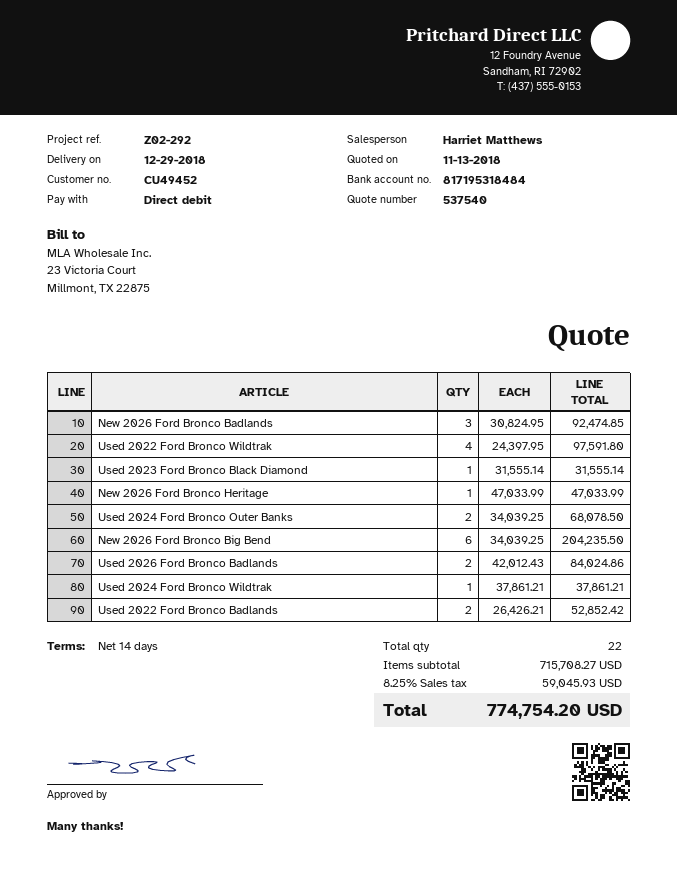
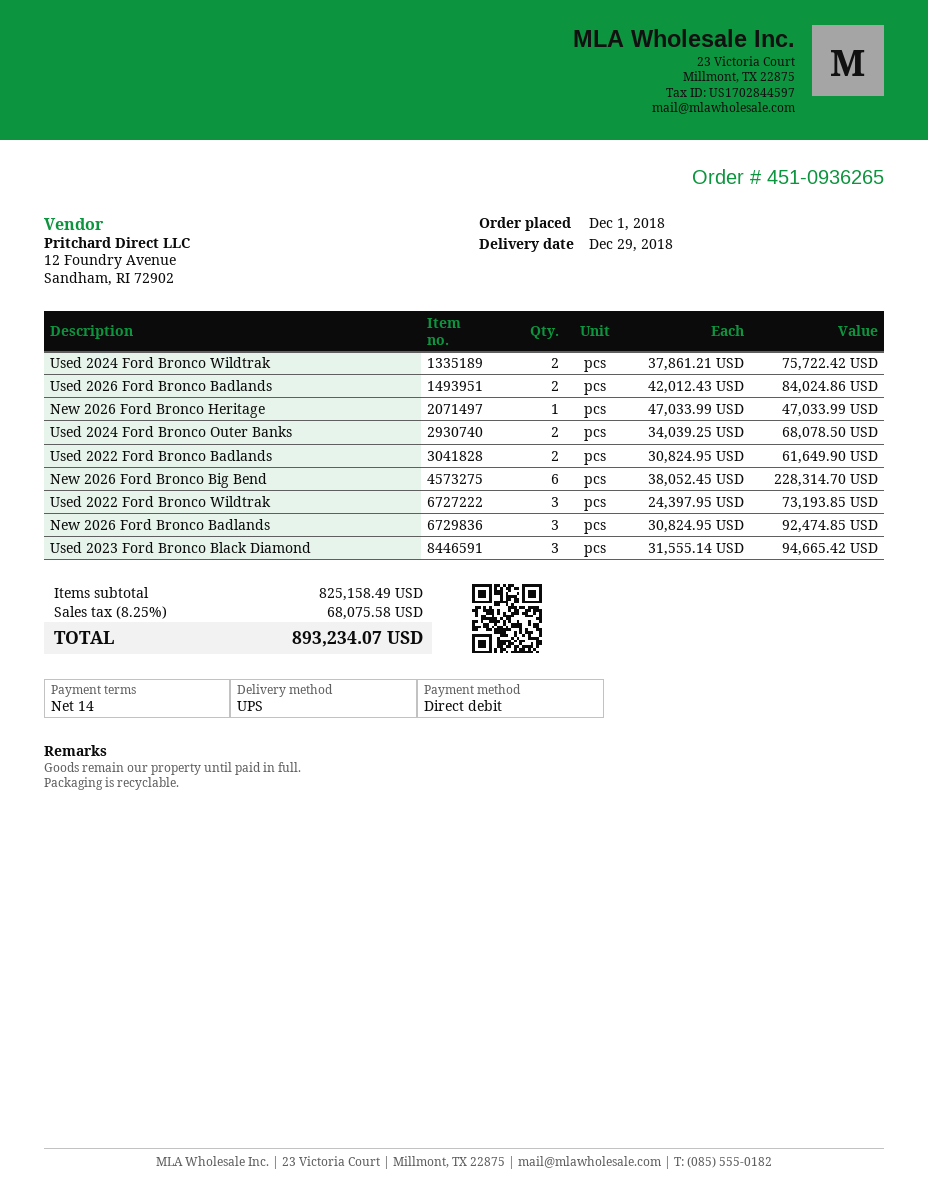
Used 2022 Ford Bronco Wildtrak: 4 x 24397.95 = 97591.80 -> 3 x 24397.95 = 73193.85
Used 2023 Ford Bronco Black Diamond: 1 x 31555.14 = 31555.14 -> 3 x 31555.14 = 94665.42
New 2026 Ford Bronco Big Bend: 6 x 34039.25 = 204235.50 -> 6 x 38052.45 = 228314.70
Used 2024 Ford Bronco Wildtrak: 1 x 37861.21 = 37861.21 -> 2 x 37861.21 = 75722.42
Used 2022 Ford Bronco Badlands: 2 x 26426.21 = 52852.42 -> 2 x 30824.95 = 61649.90
subtotal: 715708.27 -> 825158.49
tax: 8.25% = 59045.93 -> 8.25% = 68075.58
total: 774754.20 -> 893234.07

